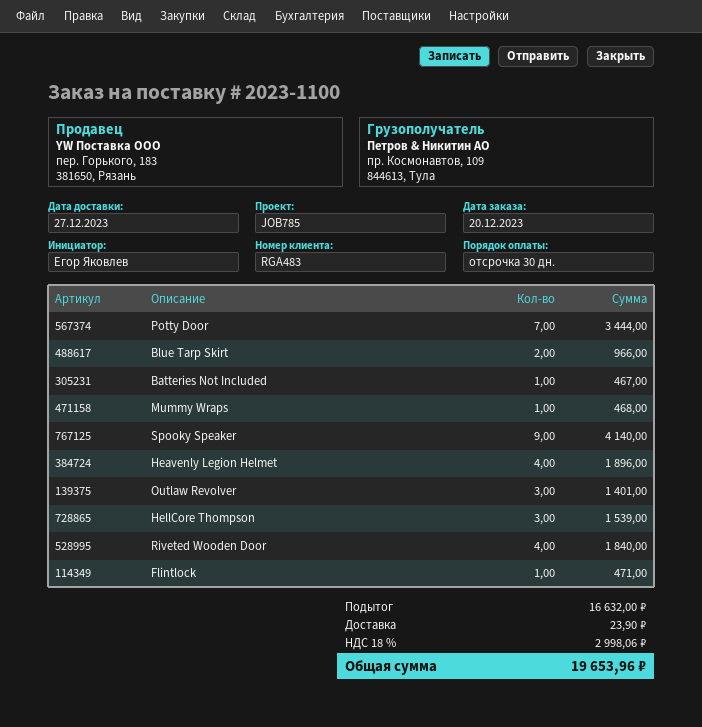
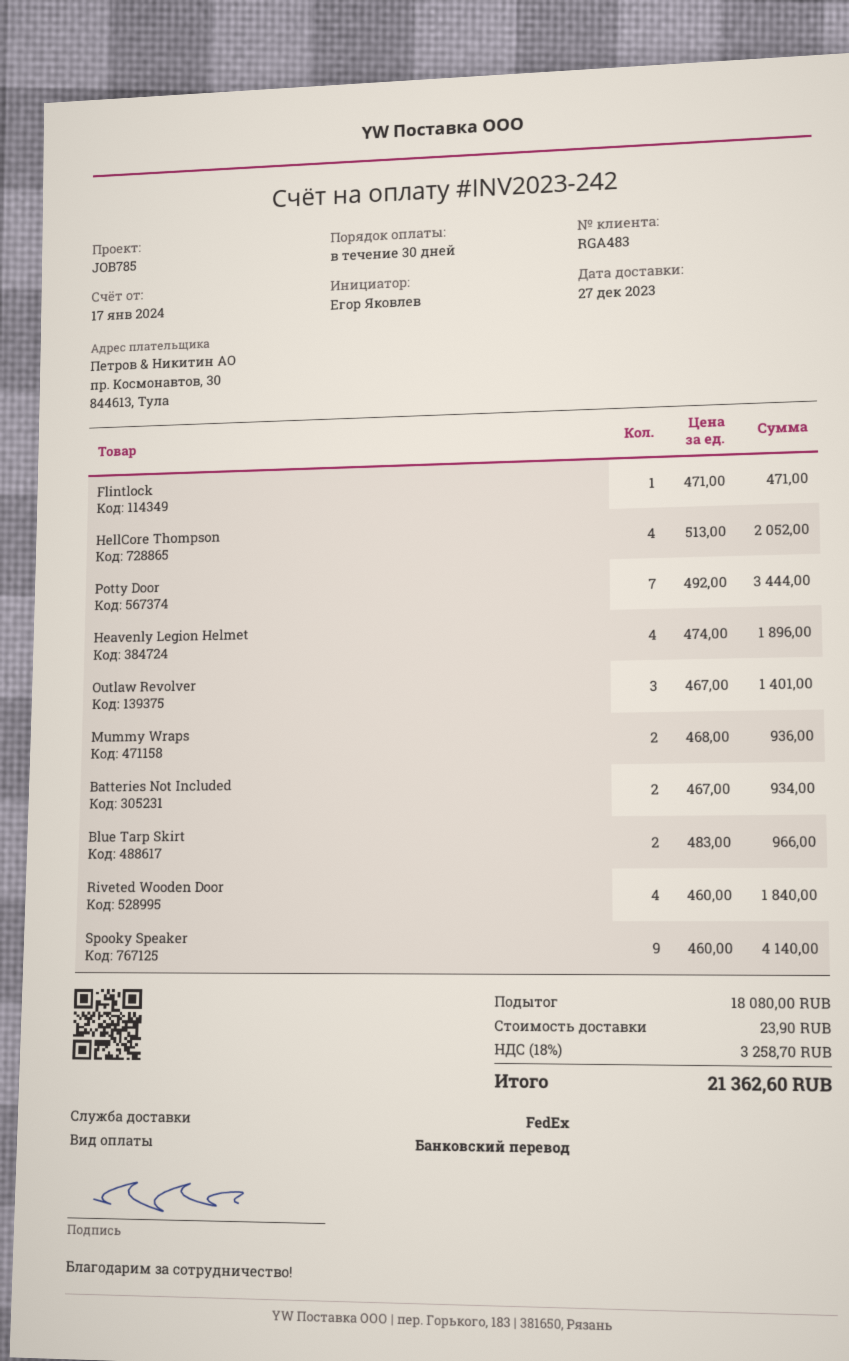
Batteries Not Included: 1 for 467.00 -> 2 for 934.00
Mummy Wraps: 1 for 468.00 -> 2 for 936.00
HellCore Thompson: 3 for 1539.00 -> 4 for 2052.00
subtotal: 16632.00 -> 18080.00
tax: 18% = 2998.06 -> 18% = 3258.70
total: 19653.96 -> 21362.60

